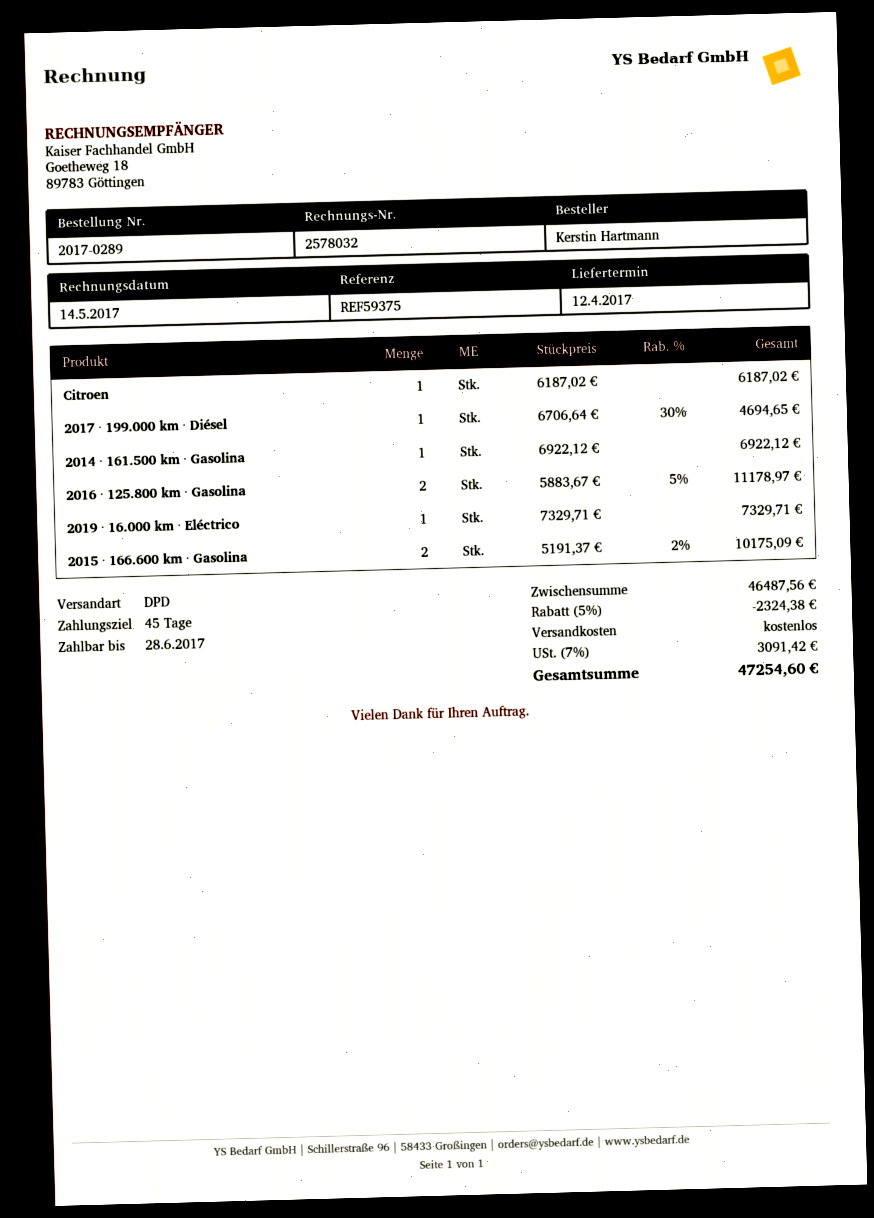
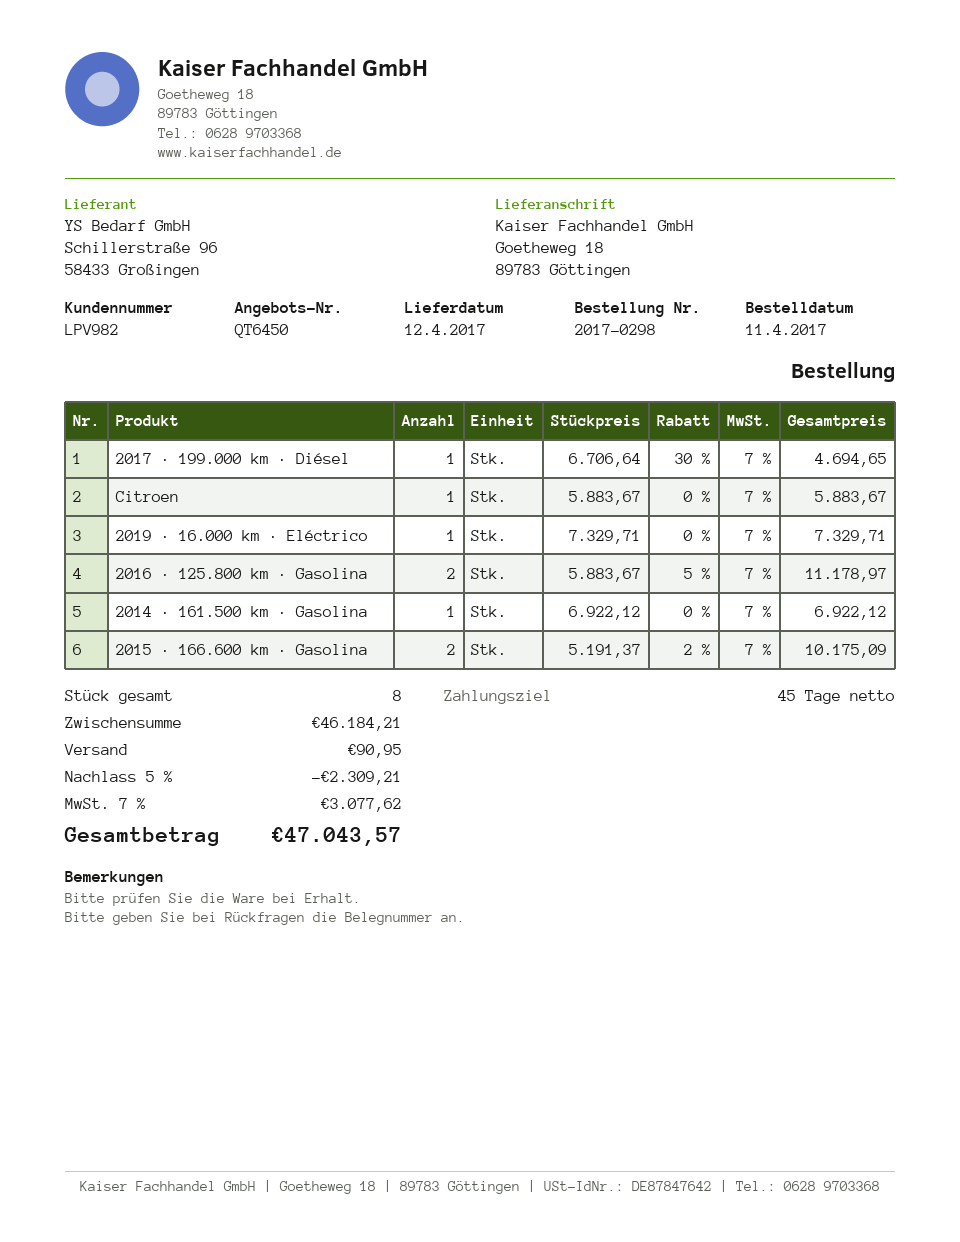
order number: 2017-0289 -> 2017-0298
Citroen: 1 x 6187.02 = 6187.02 -> 1 x 5883.67 = 5883.67
subtotal: 46487.56 -> 46184.21
discount: 5% = 2324.38 -> 5% = 2309.21
shipping: 0.00 -> 90.95
tax: 7% = 3091.42 -> 7% = 3077.62
total: 47254.60 -> 47043.57

